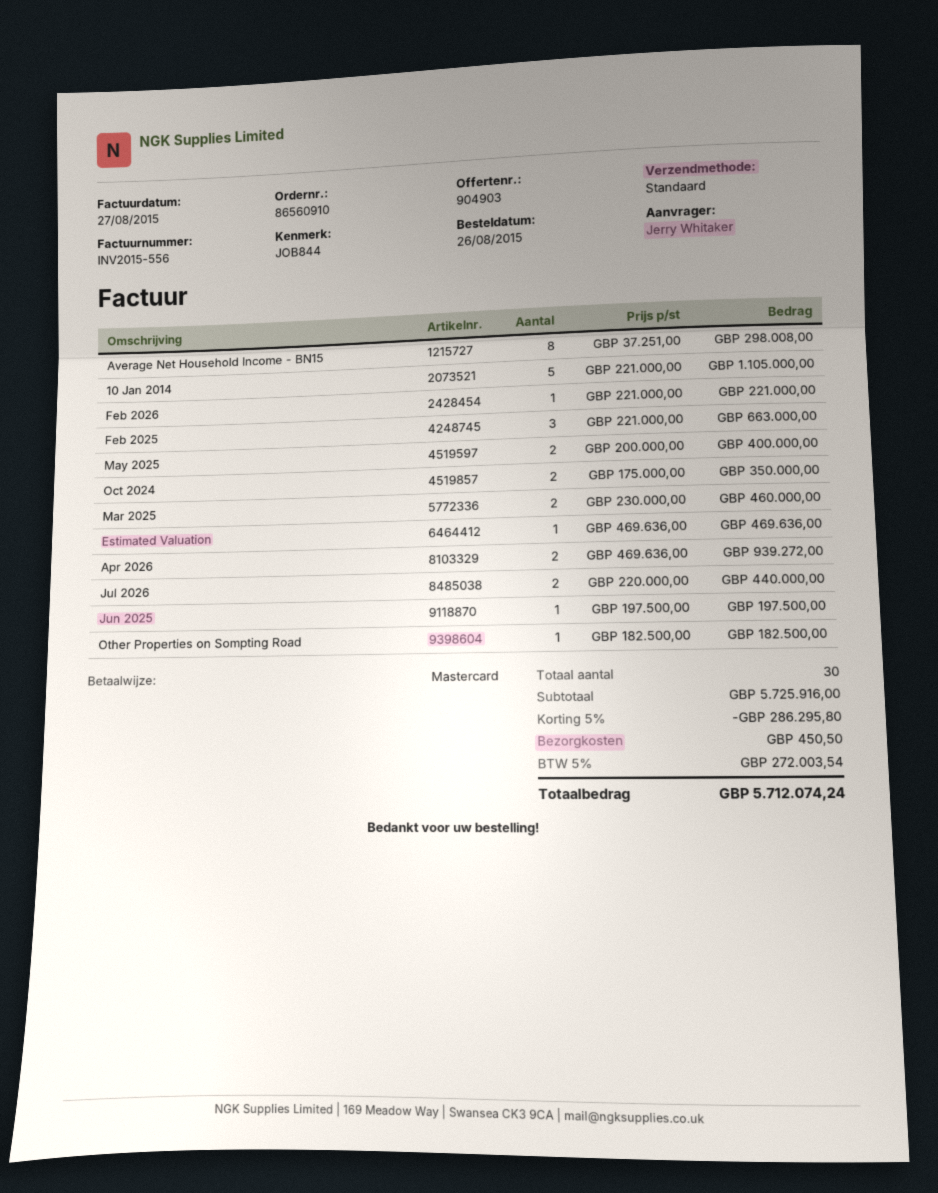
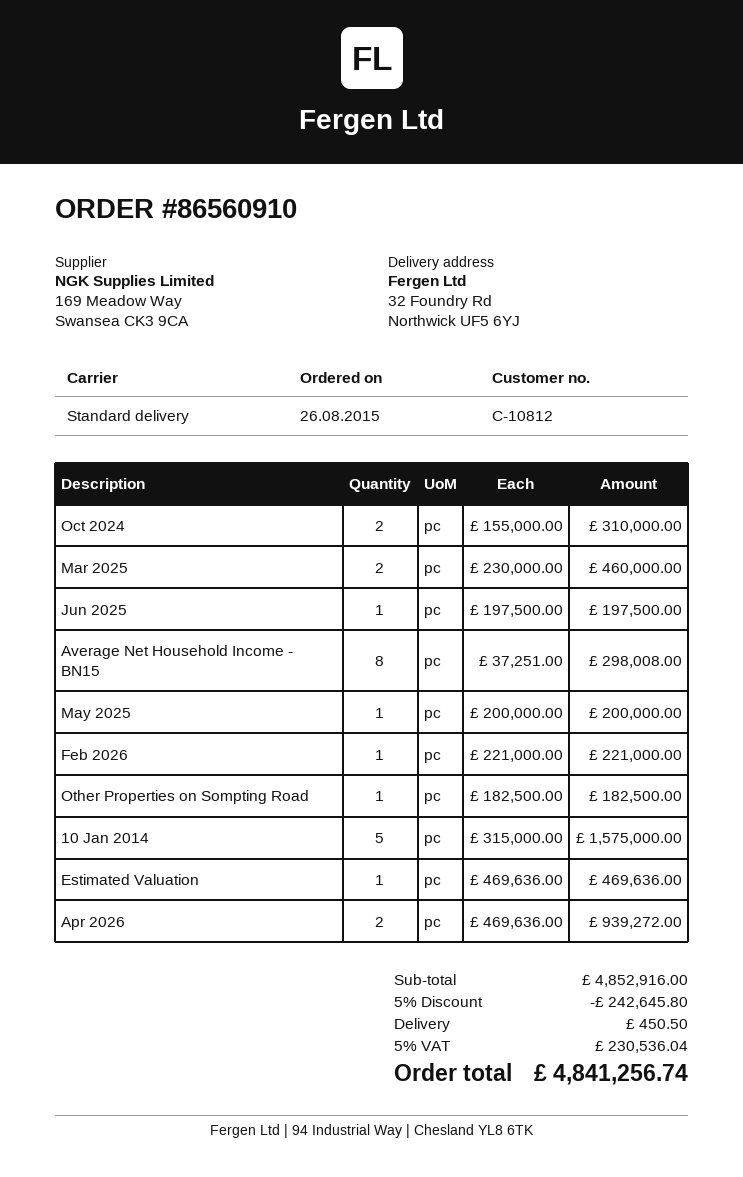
10 Jan 2014: 5 x 221000.00 = 1105000.00 -> 5 x 315000.00 = 1575000.00
Feb 2025: 3 x 221000.00 = 663000.00 -> none
May 2025: 2 x 200000.00 = 400000.00 -> 1 x 200000.00 = 200000.00
Oct 2024: 2 x 175000.00 = 350000.00 -> 2 x 155000.00 = 310000.00
Jul 2026: 2 x 220000.00 = 440000.00 -> none
subtotal: 5725916.00 -> 4852916.00
discount: 5% = 286295.80 -> 5% = 242645.80
tax: 5% = 272003.54 -> 5% = 230536.04
total: 5712074.24 -> 4841256.74

